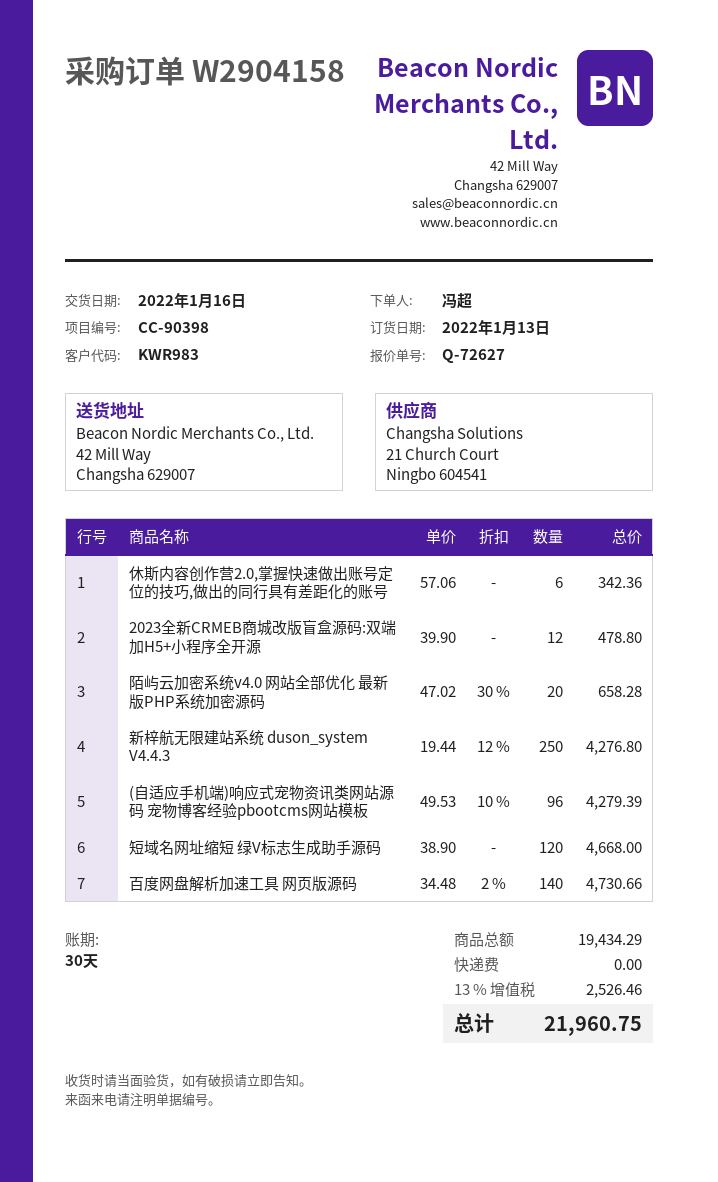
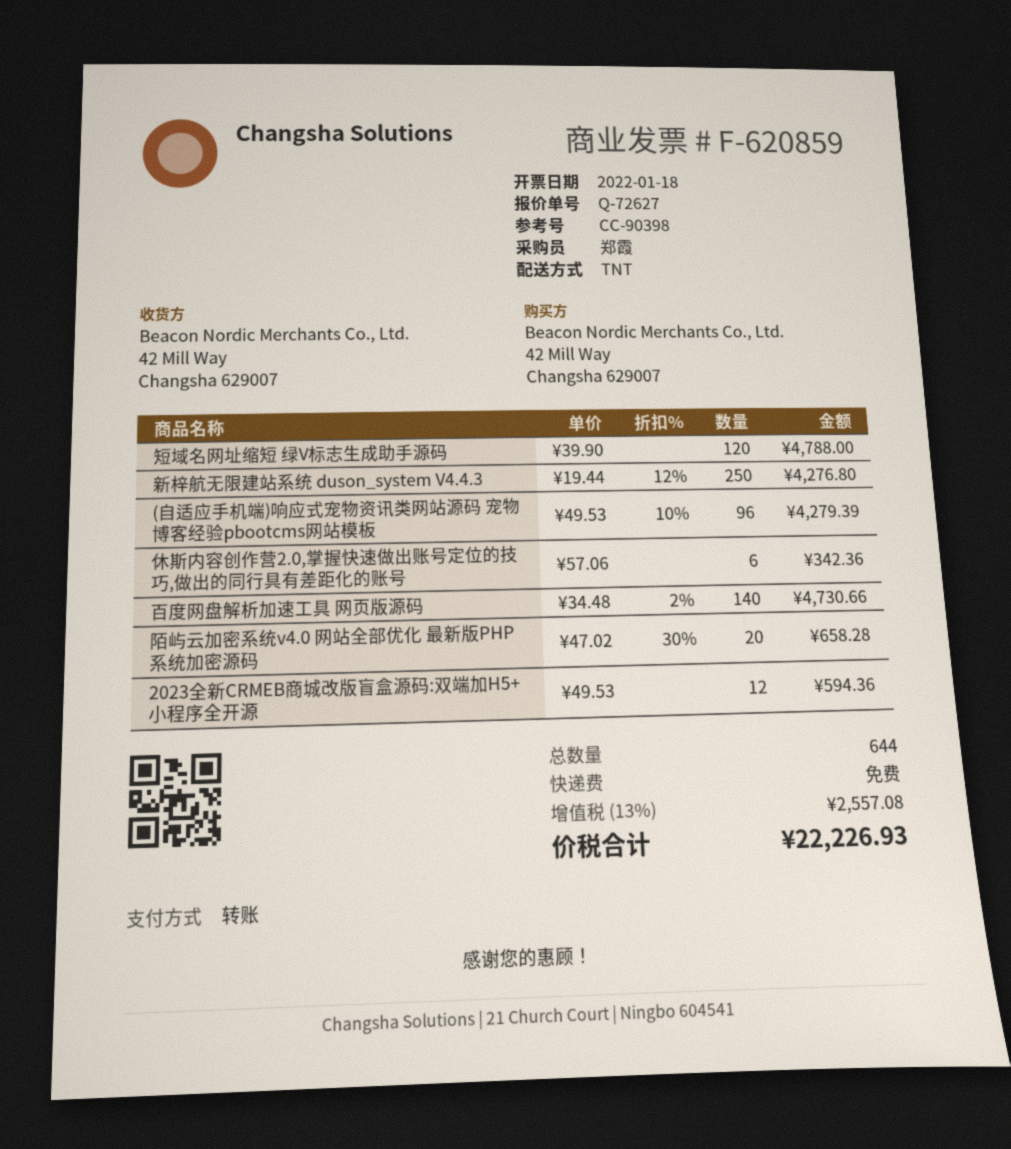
ordered by: 冯超 -> 郑霞
2023全新CRMEB商城改版盲盒源码:双端加H5+小程序全开源: 12 x 39.90 = 478.80 -> 12 x 49.53 = 594.36
短域名网址缩短 绿V标志生成助手源码: 120 x 38.90 = 4668.00 -> 120 x 39.90 = 4788.00
tax: 13% = 2526.46 -> 13% = 2557.08
total: 21960.75 -> 22226.93

